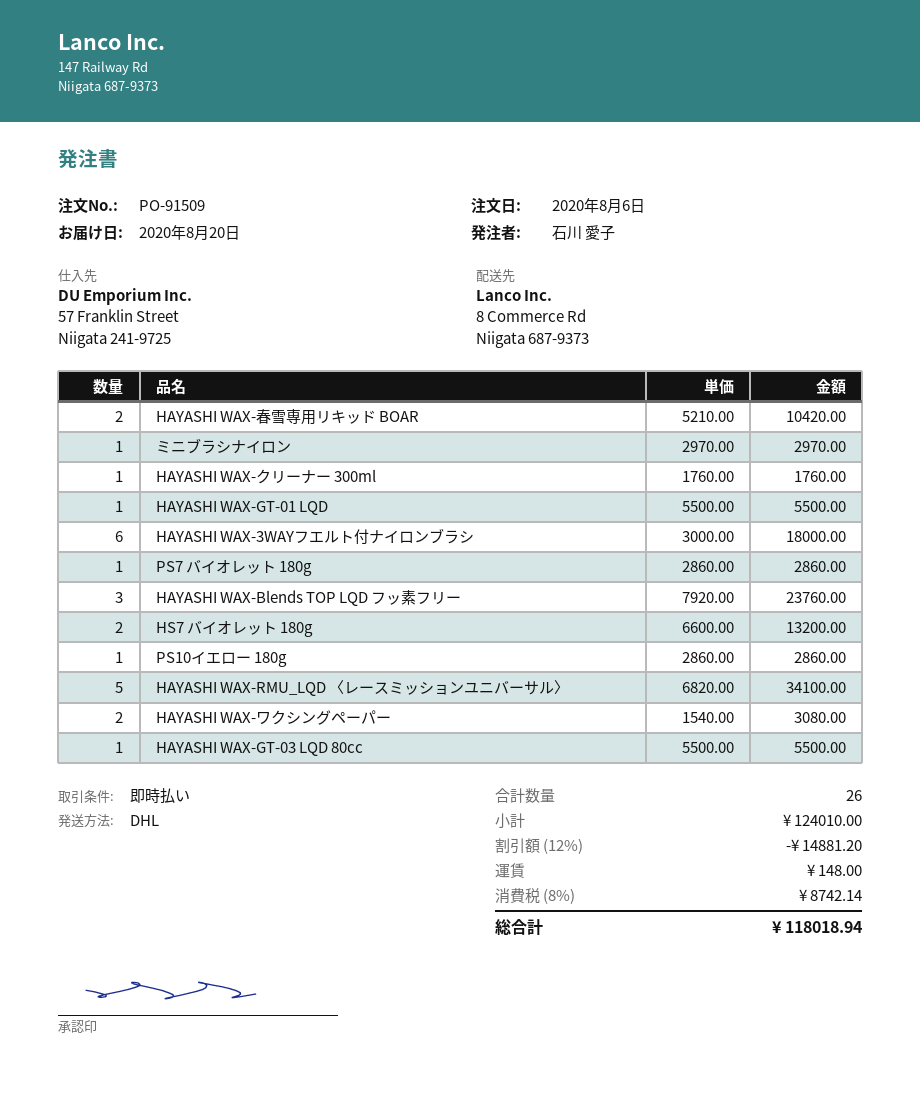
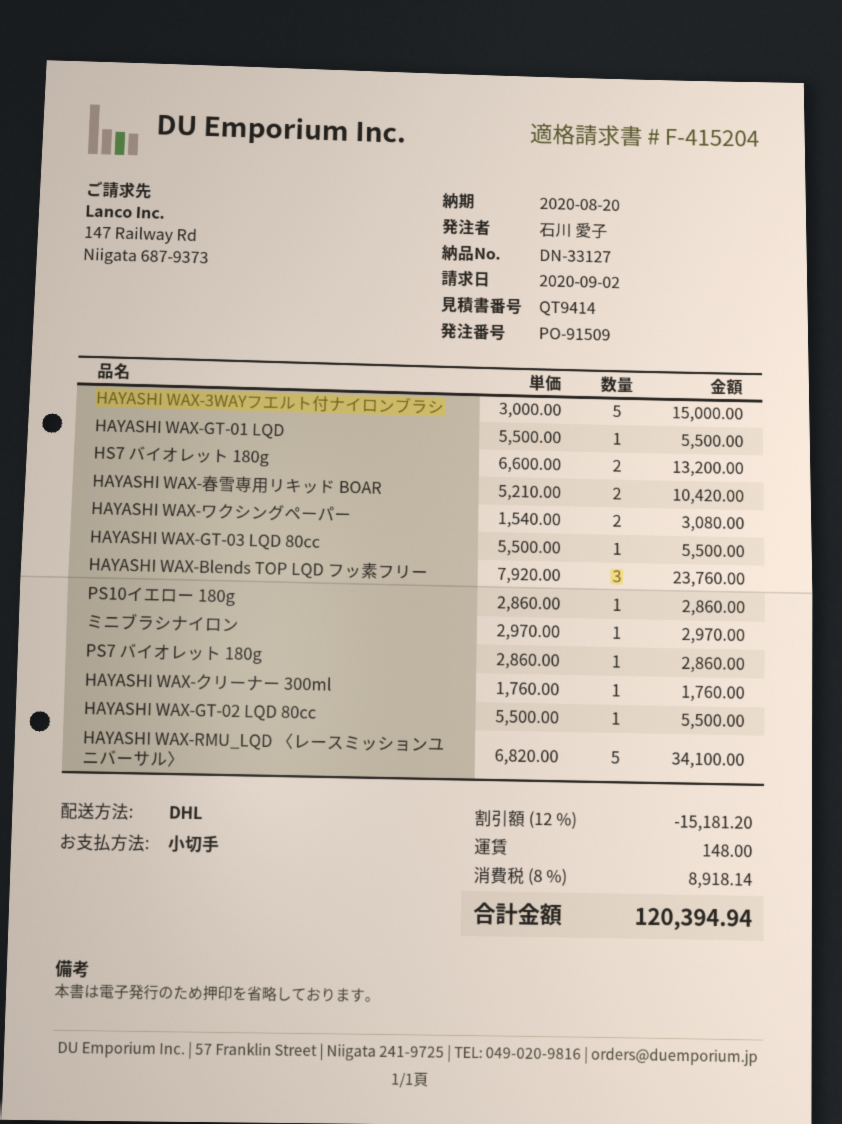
HAYASHI WAX-3WAYフエルト付ナイロンブラシ: 6 x 3000.00 = 18000.00 -> 5 x 3000.00 = 15000.00
HAYASHI WAX-GT-02 LQD 80cc: none -> 1 x 5500.00 = 5500.00
discount: 12% = 14881.20 -> 12% = 15181.20
tax: 8% = 8742.14 -> 8% = 8918.14
total: 118018.94 -> 120394.94

